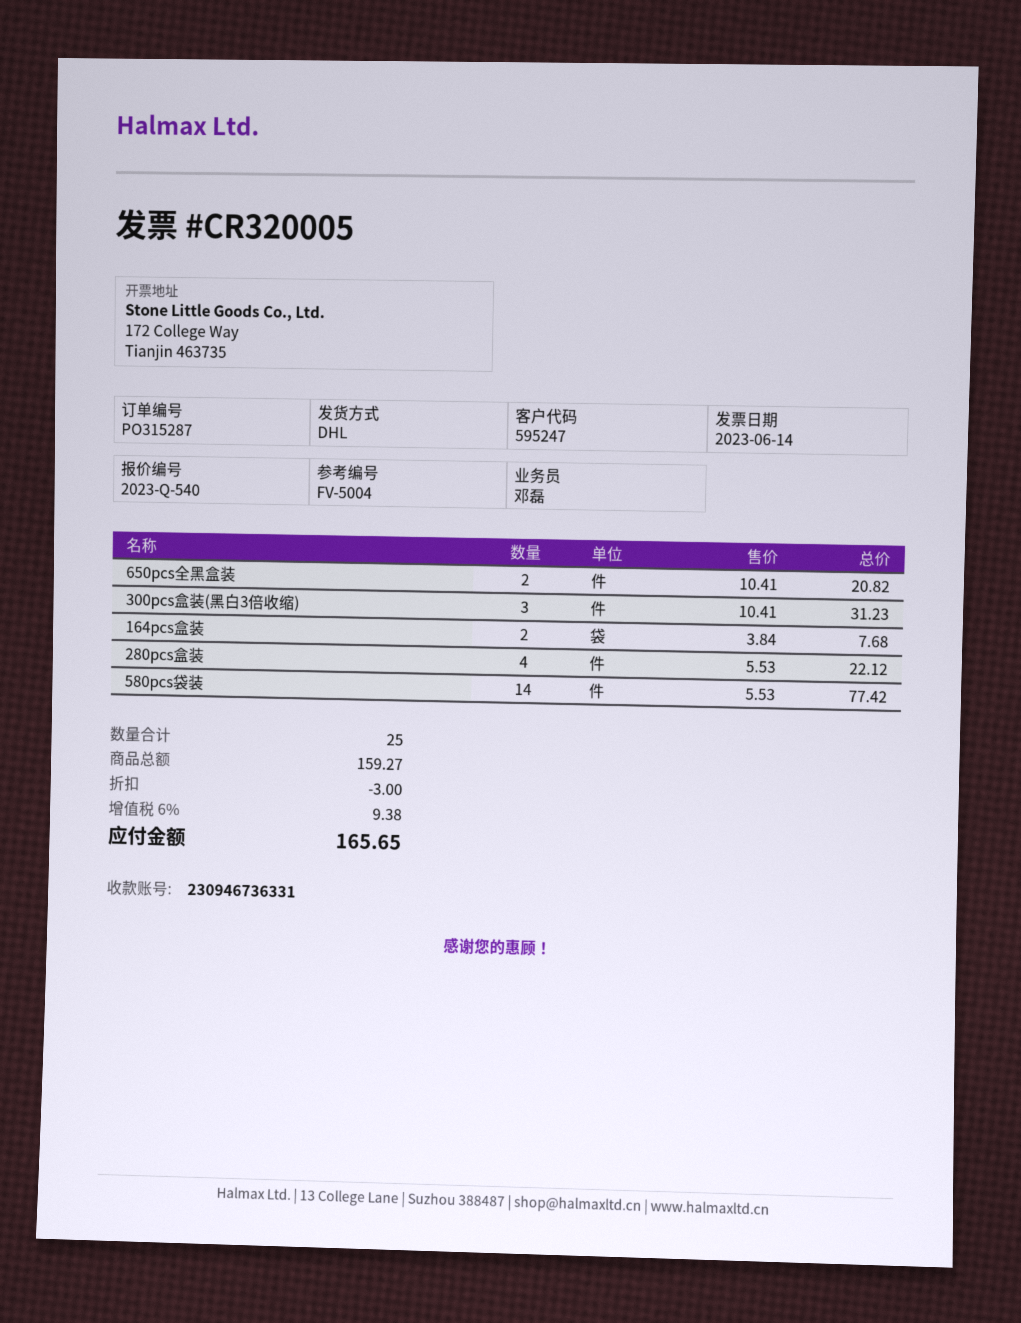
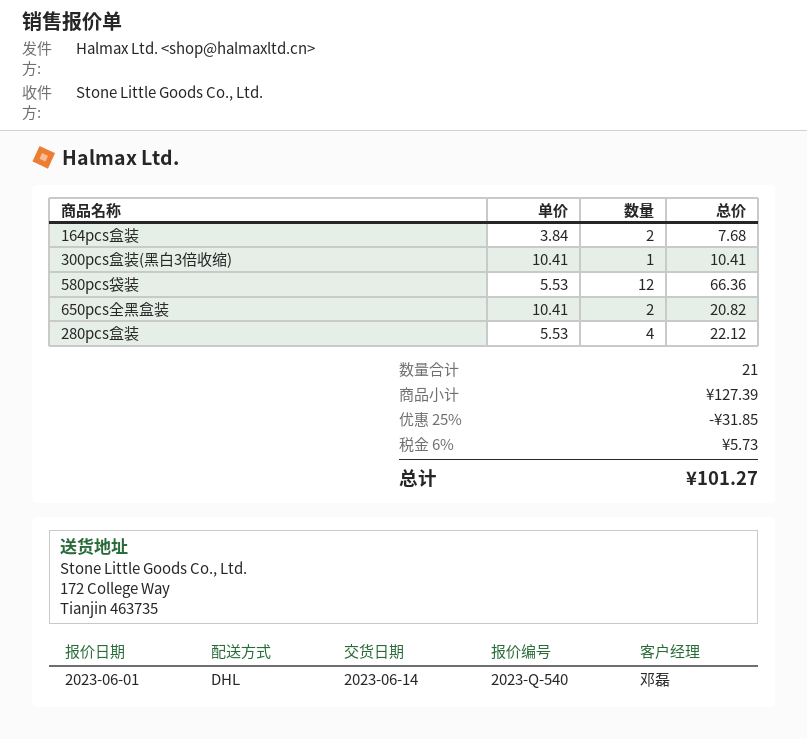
300pcs盒装(黑白3倍收缩): 3 x 10.41 = 31.23 -> 1 x 10.41 = 10.41
580pcs袋装: 14 x 5.53 = 77.42 -> 12 x 5.53 = 66.36
total quantity: 25 -> 21
subtotal: 159.27 -> 127.39
discount: 3.00 -> 31.85
tax: 6% = 9.38 -> 6% = 5.73
total: 165.65 -> 101.27

